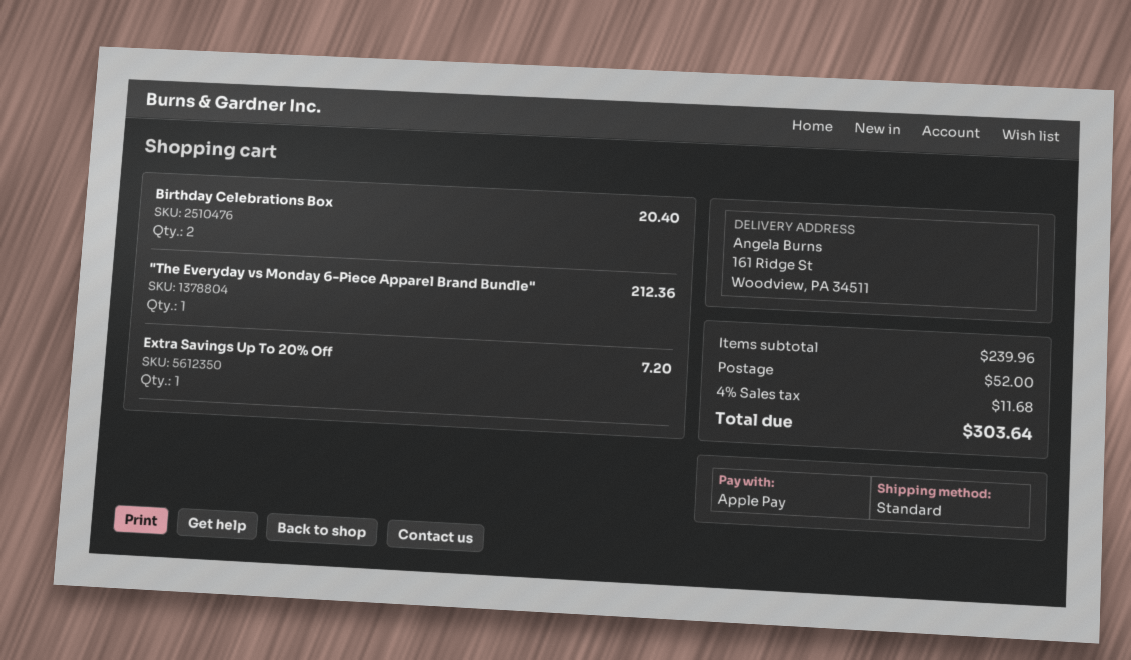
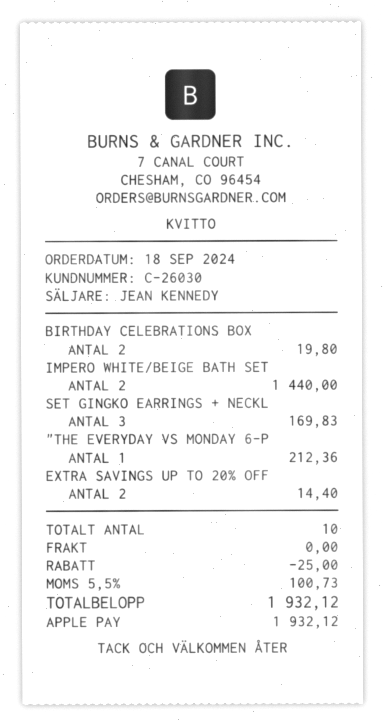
Birthday Celebrations Box: 2 for 20.40 -> 2 for 19.80
Extra Savings Up To 20% Off: 1 for 7.20 -> 2 for 14.40
IMPERO WHITE/BEIGE BATH SET: none -> 2 for 1440.00
SET GINGKO EARRINGS + NECKL: none -> 3 for 169.83
discount: none -> 25.00
shipping: 52.00 -> 0.00
tax: 4% = 11.68 -> 5.5% = 100.73
total: 303.64 -> 1932.12

